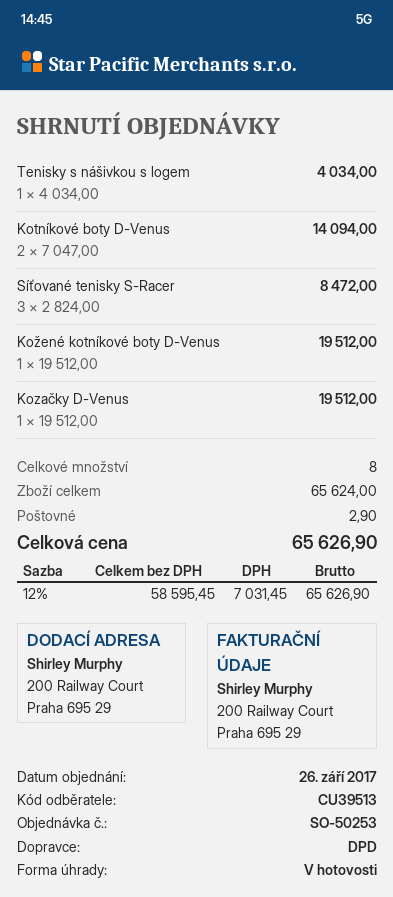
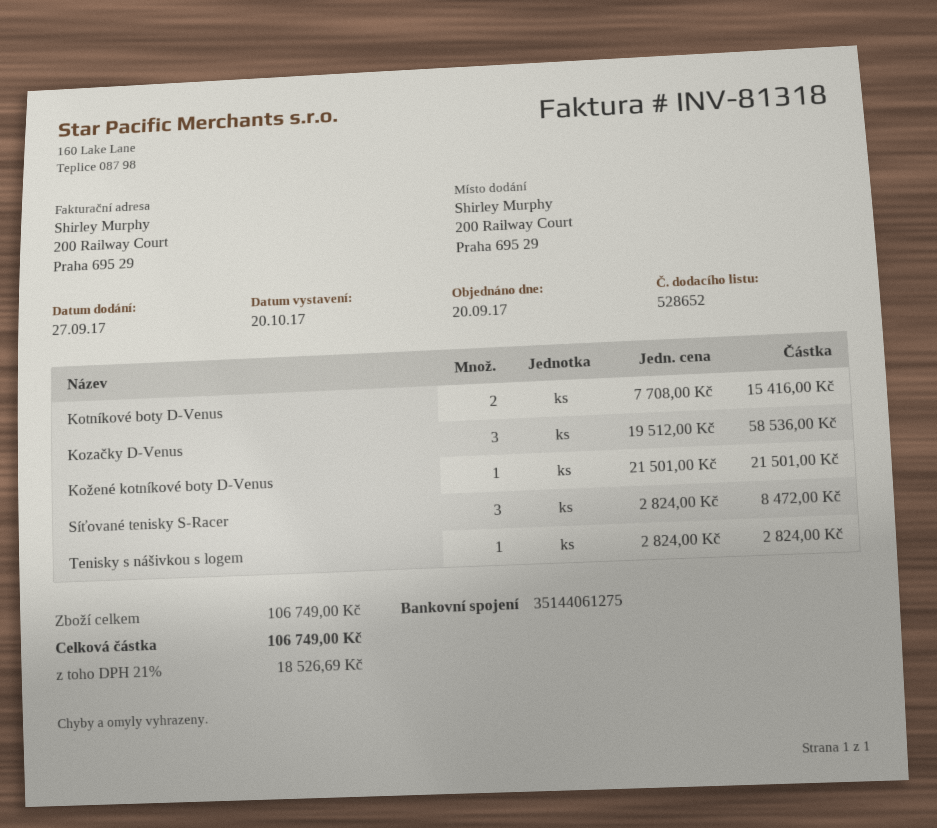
order date: 2017-09-26 -> 2017-09-20
Tenisky s nášivkou s logem: 1 x 4034.00 = 4034.00 -> 1 x 2824.00 = 2824.00
Kotníkové boty D-Venus: 2 x 7047.00 = 14094.00 -> 2 x 7708.00 = 15416.00
Kožené kotníkové boty D-Venus: 1 x 19512.00 = 19512.00 -> 1 x 21501.00 = 21501.00
Kozačky D-Venus: 1 x 19512.00 = 19512.00 -> 3 x 19512.00 = 58536.00
subtotal: 65624.00 -> 106749.00
shipping: 2.90 -> none
tax: 12% = 7031.45 -> 21% = 18526.69
total: 65626.90 -> 106749.00

